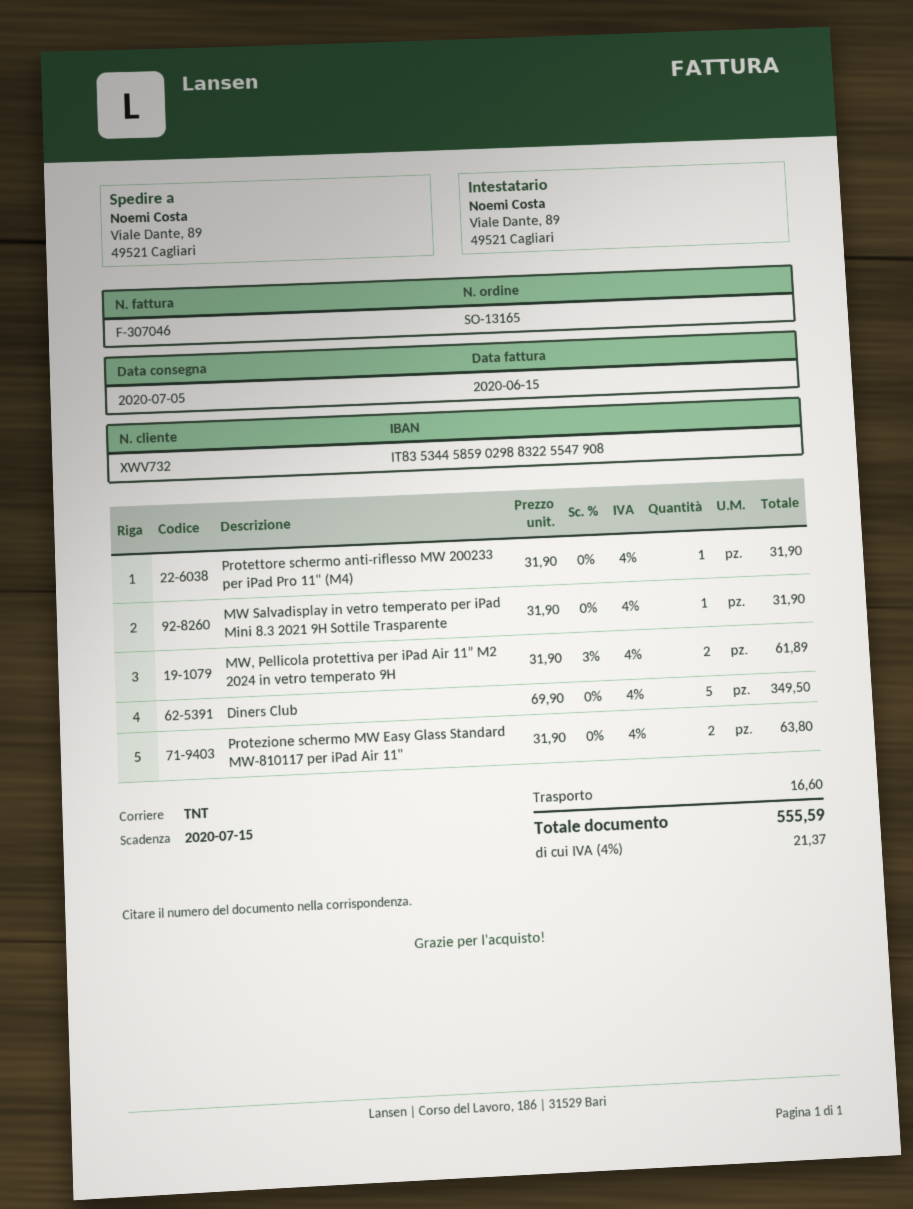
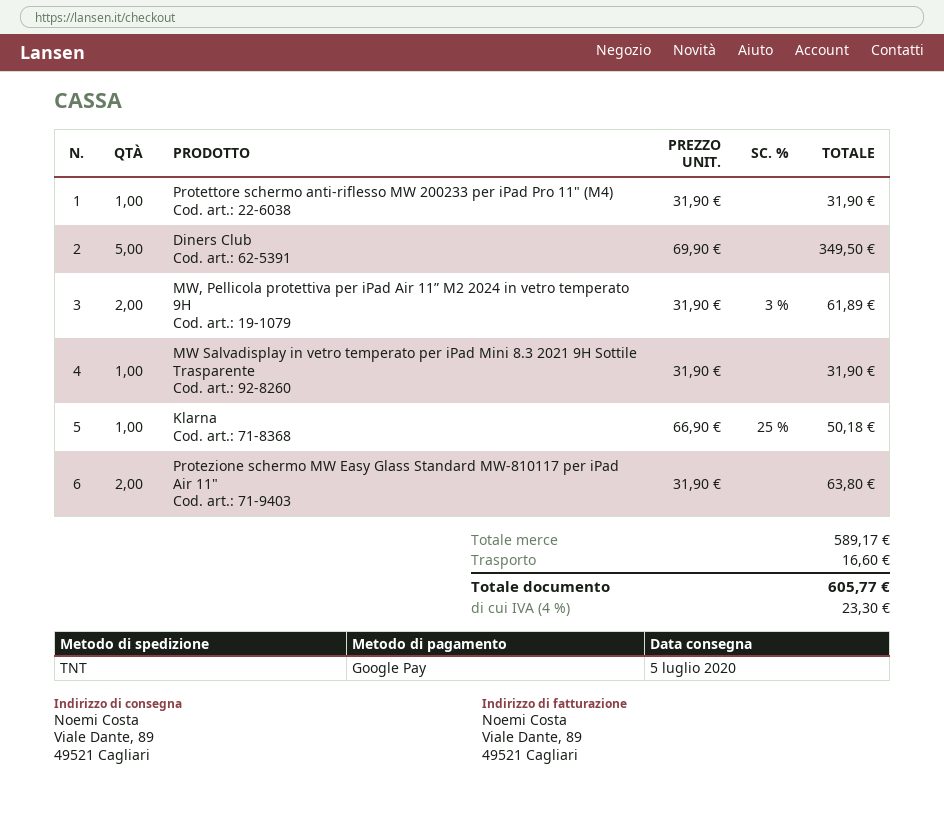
Klarna: none -> 1 x 66.90 - 25% = 50.18
tax: 4% = 21.37 -> 4% = 23.30
total: 555.59 -> 605.77

